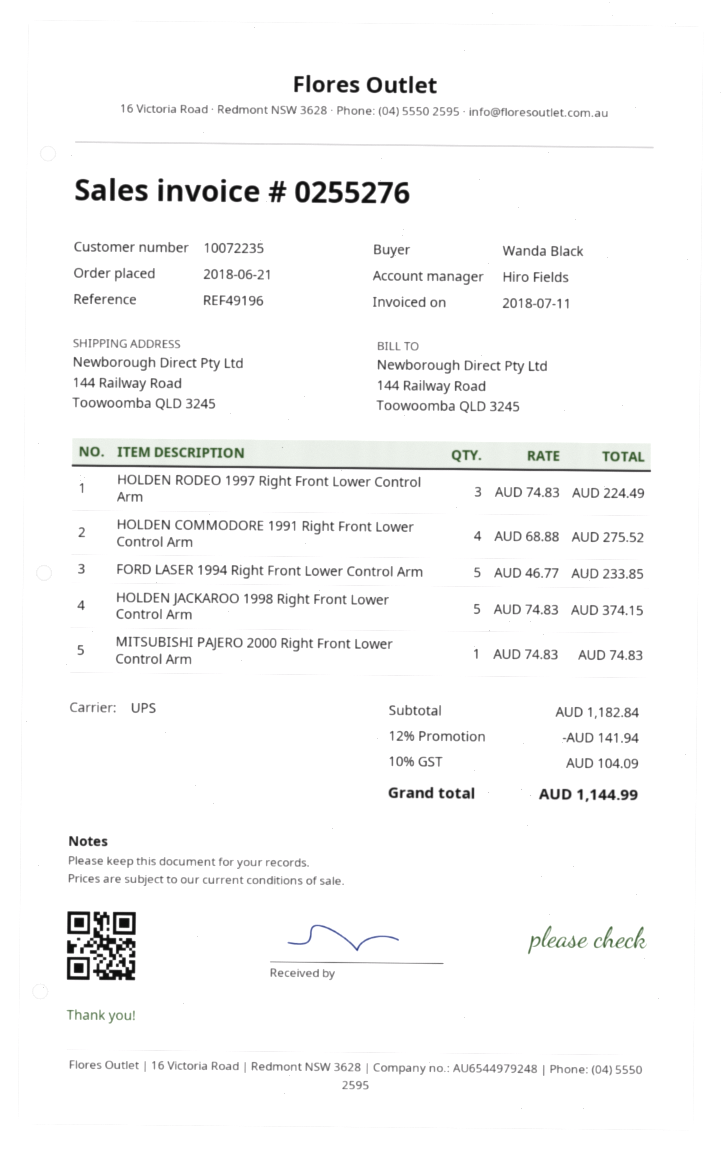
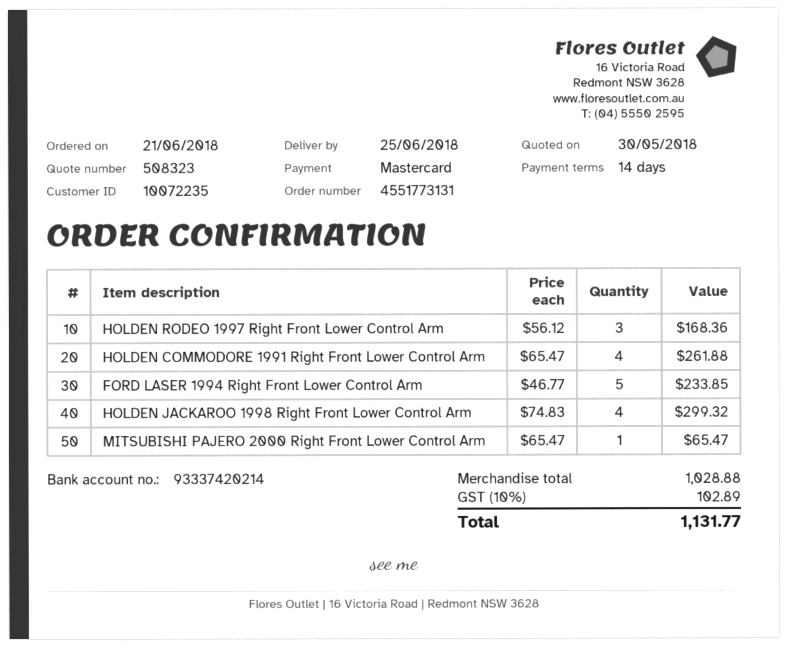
HOLDEN RODEO 1997 Right Front Lower Control Arm: 3 x 74.83 = 224.49 -> 3 x 56.12 = 168.36
HOLDEN COMMODORE 1991 Right Front Lower Control Arm: 4 x 68.88 = 275.52 -> 4 x 65.47 = 261.88
HOLDEN JACKAROO 1998 Right Front Lower Control Arm: 5 x 74.83 = 374.15 -> 4 x 74.83 = 299.32
MITSUBISHI PAJERO 2000 Right Front Lower Control Arm: 1 x 74.83 = 74.83 -> 1 x 65.47 = 65.47
subtotal: 1182.84 -> 1028.88
discount: 12% = 141.94 -> none
tax: 10% = 104.09 -> 10% = 102.89
total: 1144.99 -> 1131.77

